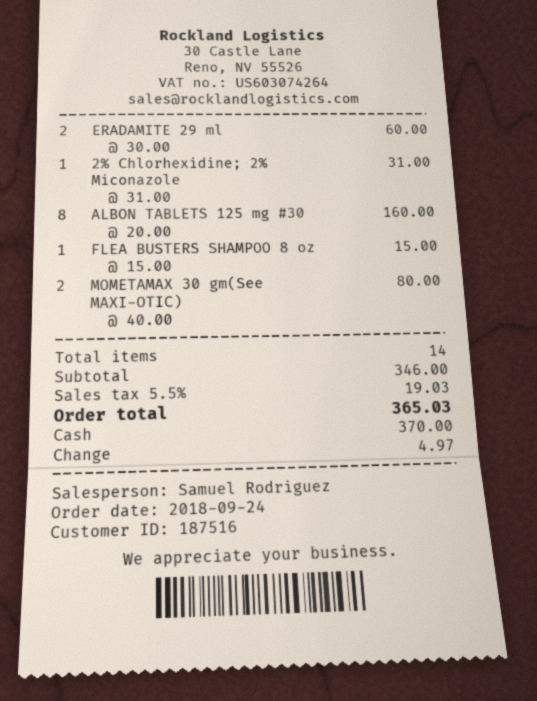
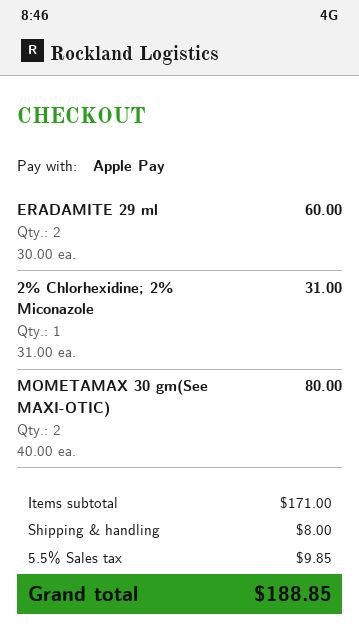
payment method: cash -> Apple Pay
ALBON TABLETS 125 mg #30: 8 x 20.00 = 160.00 -> none
FLEA BUSTERS SHAMPOO 8 oz: 1 x 15.00 = 15.00 -> none
subtotal: 346.00 -> 171.00
shipping: none -> 8.00
tax: 5.5% = 19.03 -> 5.5% = 9.85
total: 365.03 -> 188.85

